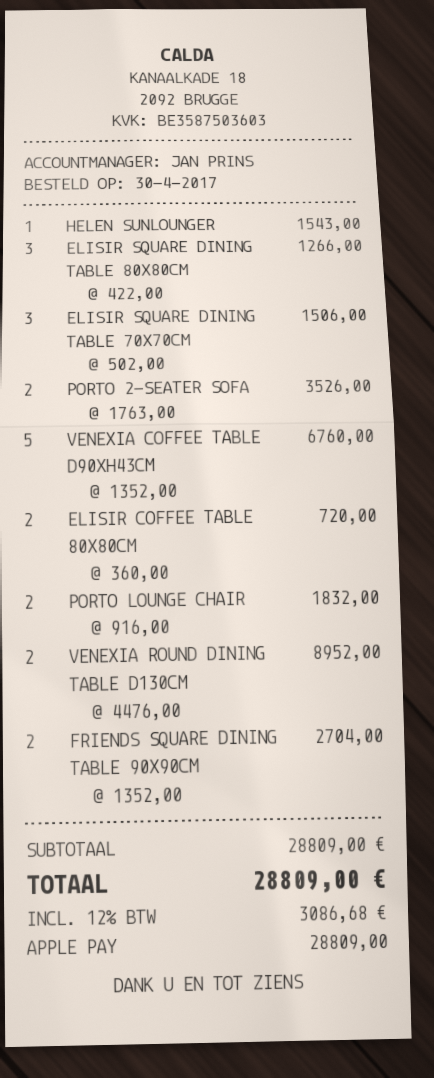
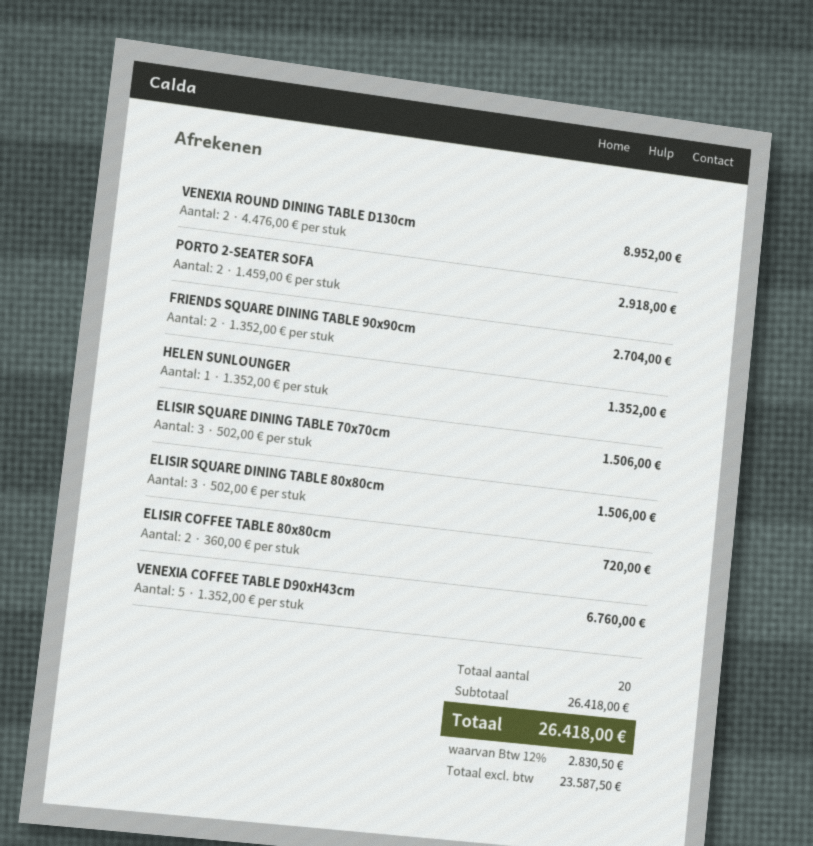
HELEN SUNLOUNGER: 1 x 1543.00 = 1543.00 -> 1 x 1352.00 = 1352.00
ELISIR SQUARE DINING TABLE 80X80CM: 3 x 422.00 = 1266.00 -> 3 x 502.00 = 1506.00
PORTO 2-SEATER SOFA: 2 x 1763.00 = 3526.00 -> 2 x 1459.00 = 2918.00
PORTO LOUNGE CHAIR: 2 x 916.00 = 1832.00 -> none
subtotal: 28809.00 -> 26418.00
tax: 12% = 3086.68 -> 12% = 2830.50
total: 28809.00 -> 26418.00

